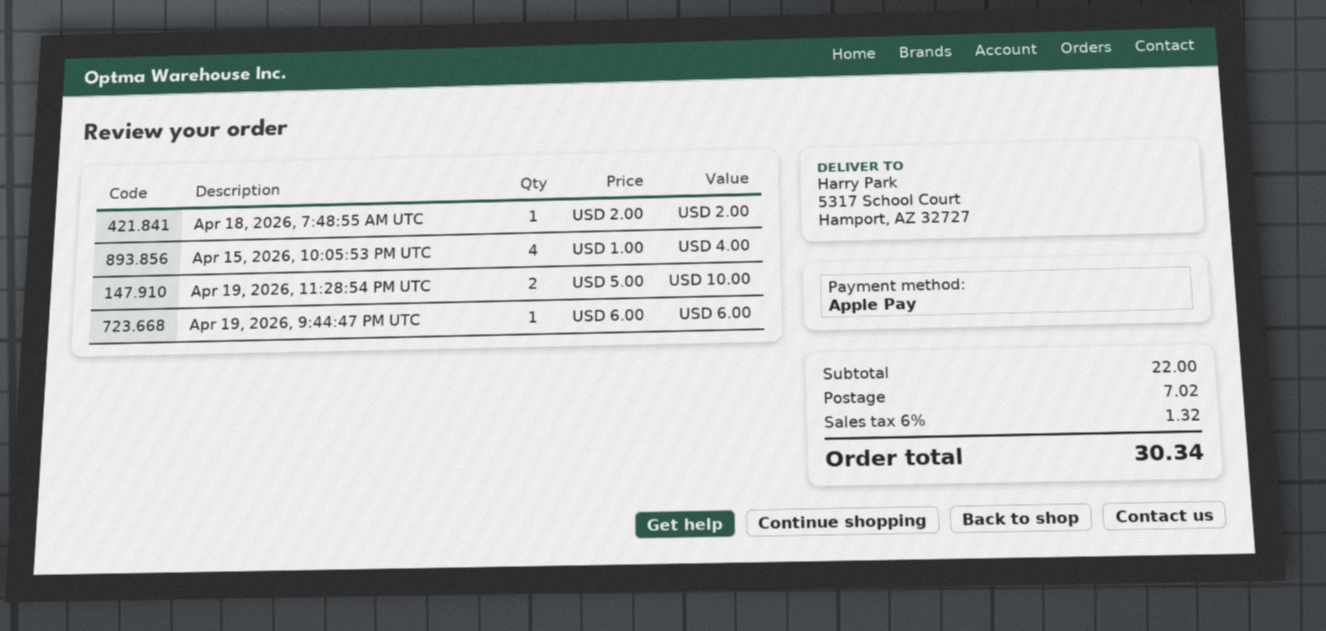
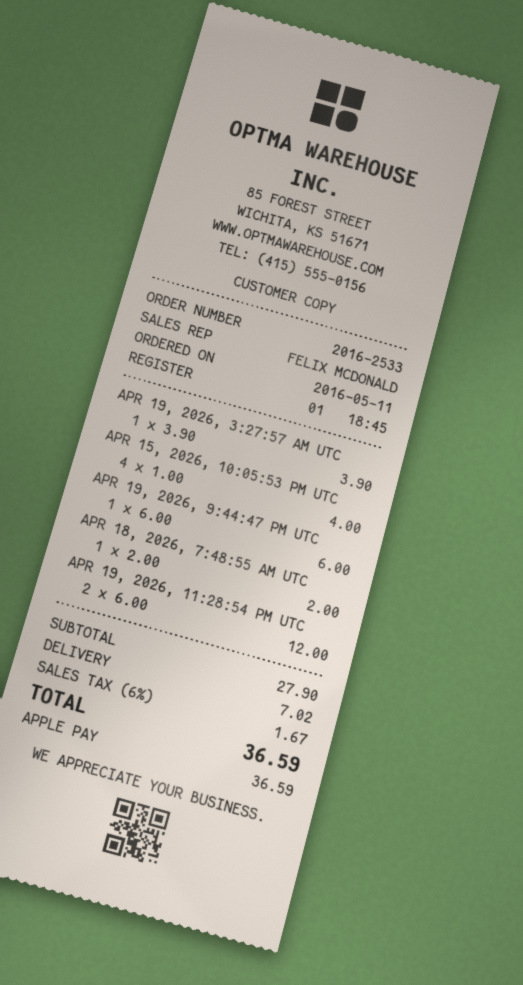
Apr 19, 2026, 11:28:54 PM UTC: 2 x 5.00 = 10.00 -> 2 x 6.00 = 12.00
APR 19, 2026, 3:27:57 AM UTC: none -> 1 x 3.90 = 3.90
subtotal: 22.00 -> 27.90
tax: 6% = 1.32 -> 6% = 1.67
total: 30.34 -> 36.59

